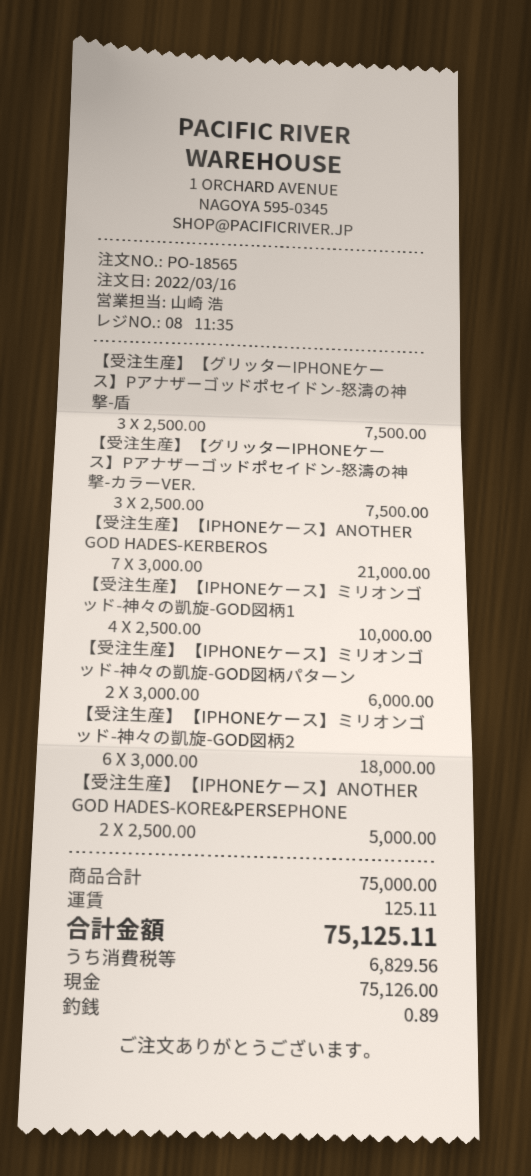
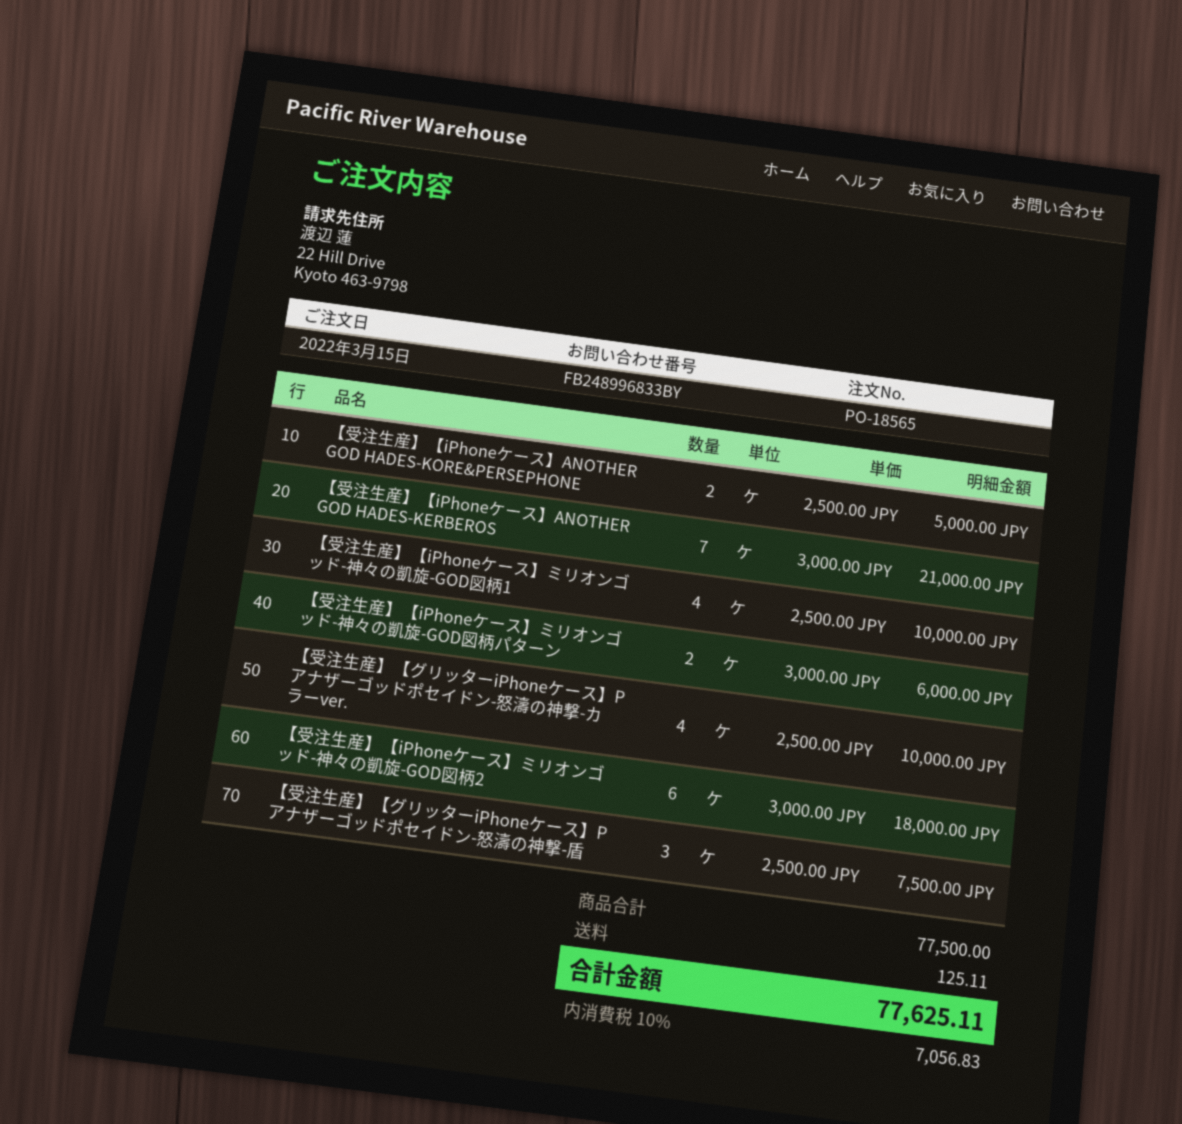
order date: 2022-03-16 -> 2022-03-15
【受注生産】【グリッターIPHONEケース】Pアナザーゴッドポセイドン-怒濤の神撃-カラーVER.: 3 x 2500.00 = 7500.00 -> 4 x 2500.00 = 10000.00
subtotal: 75000.00 -> 77500.00
tax: 6829.56 -> 7056.83
total: 75125.11 -> 77625.11

